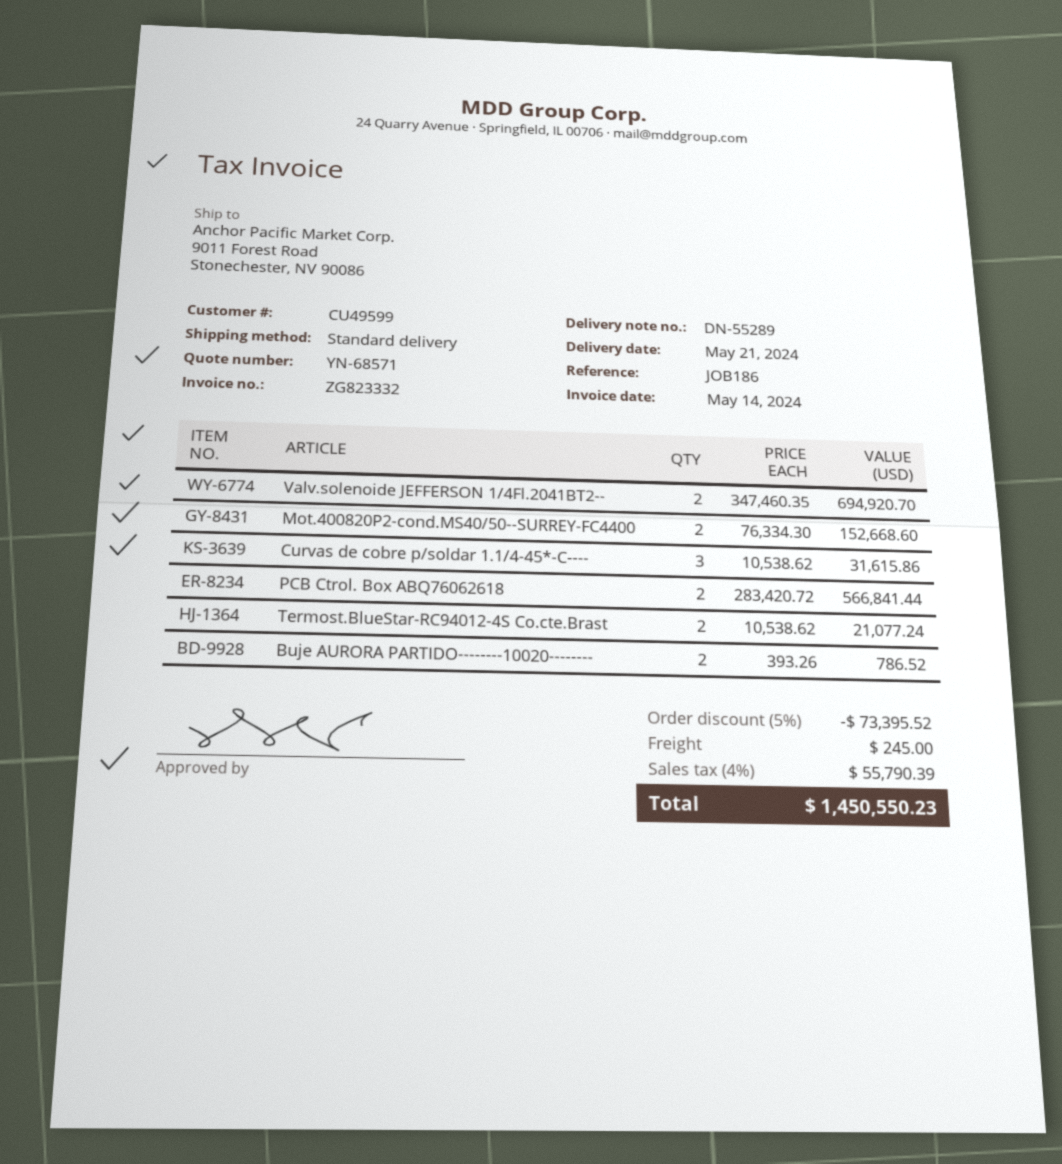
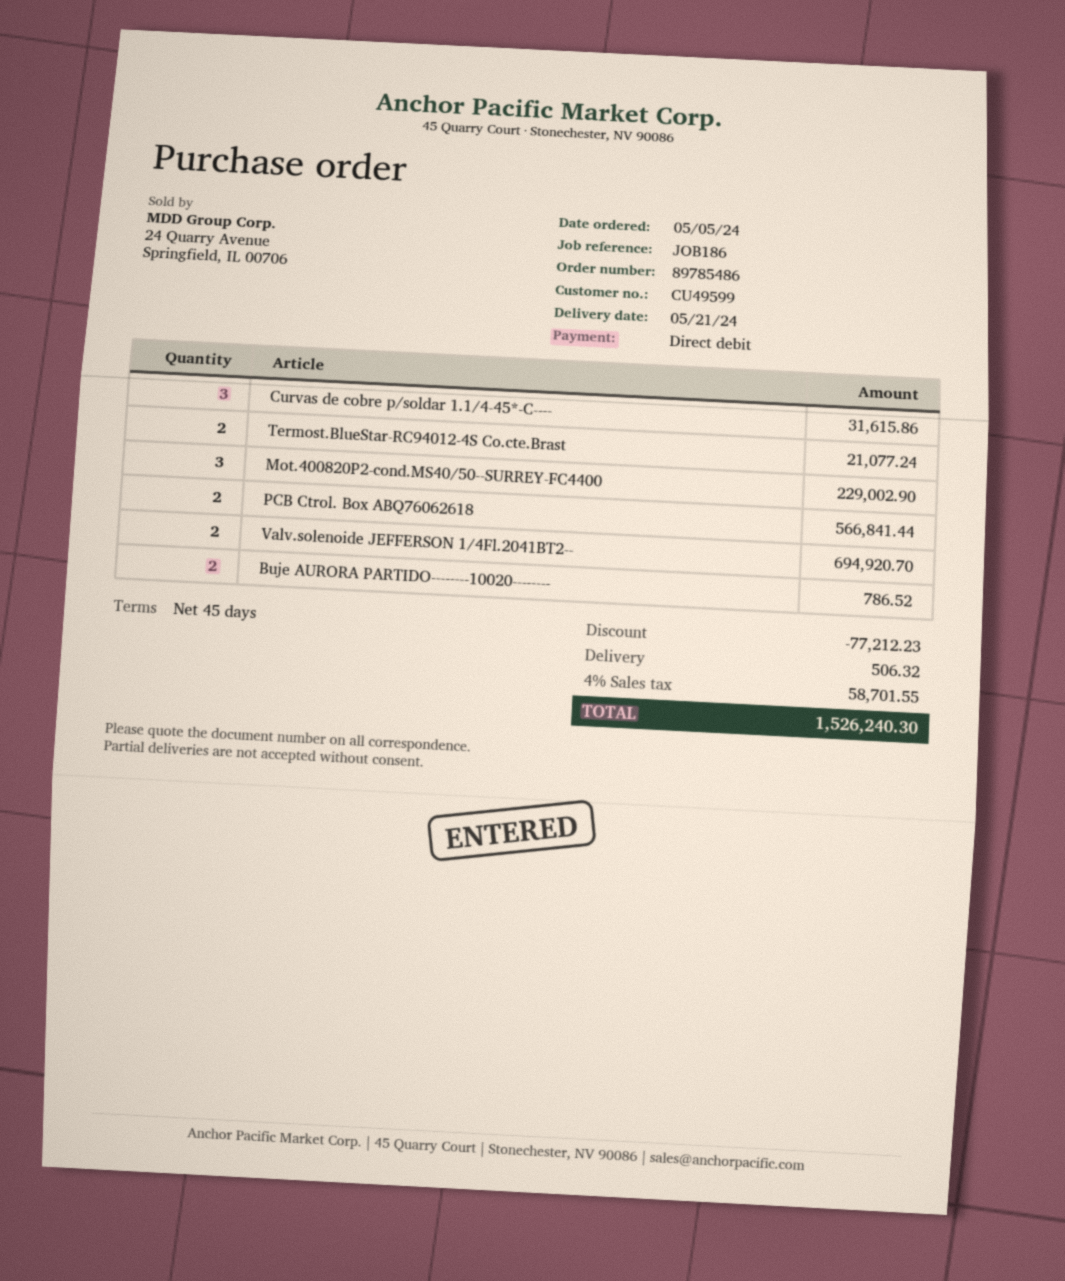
Mot.400820P2-cond.MS40/50--SURREY-FC4400: 2 for 152668.60 -> 3 for 229002.90
discount: 73395.52 -> 77212.23
shipping: 245.00 -> 506.32
tax: 4% = 55790.39 -> 4% = 58701.55
total: 1450550.23 -> 1526240.30

